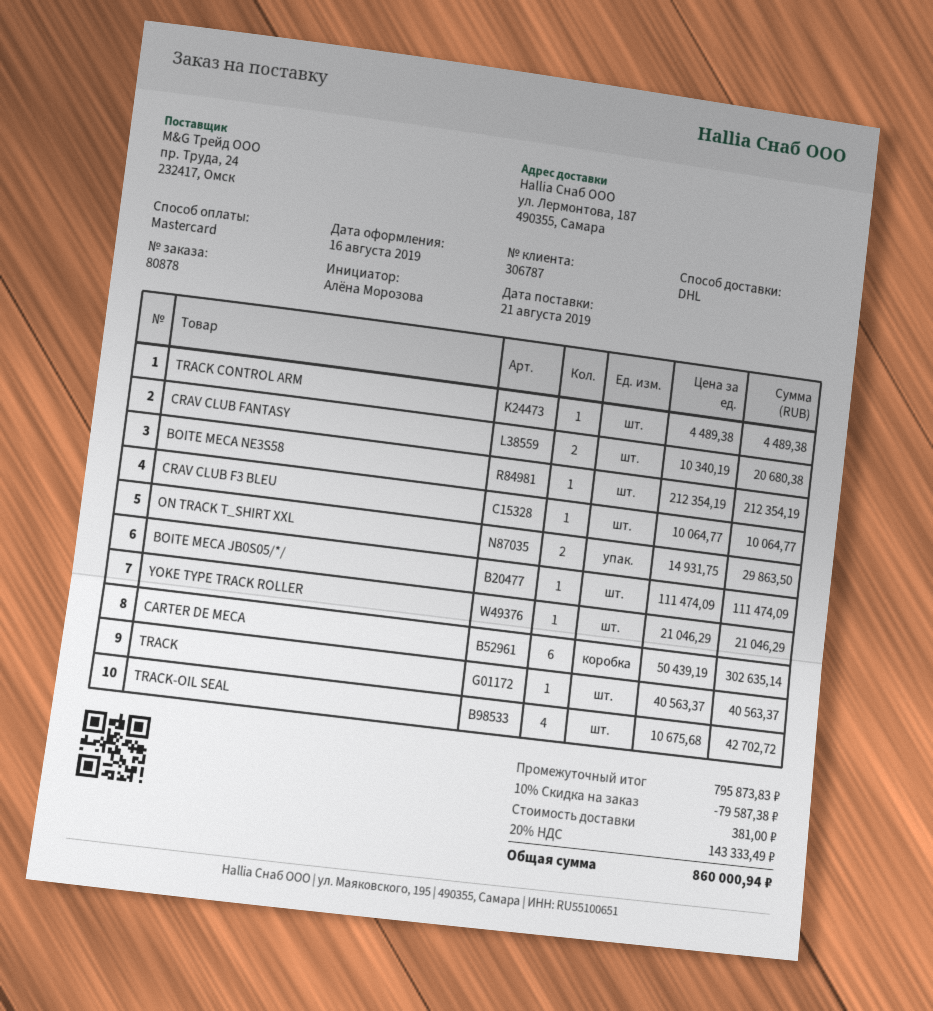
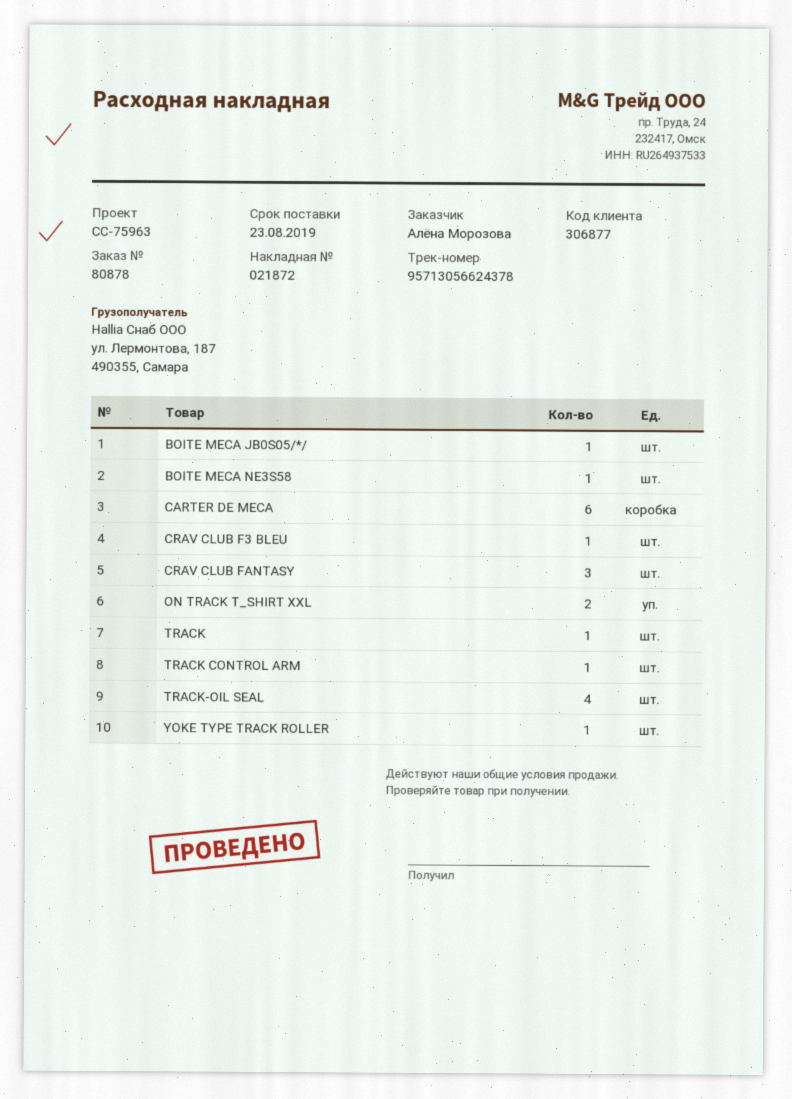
delivery date: 2019-08-21 -> 2019-08-23
customer number: 306787 -> 306877
CRAV CLUB FANTASY: 2 -> 3

